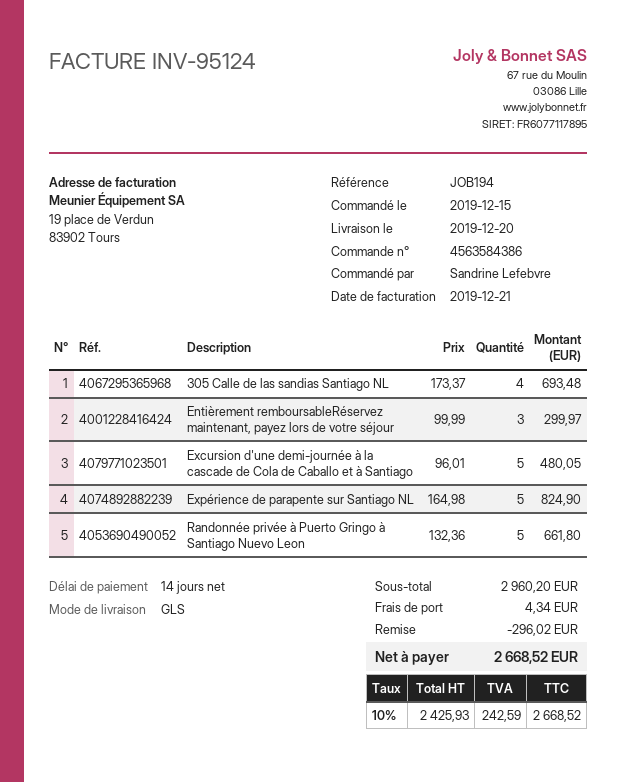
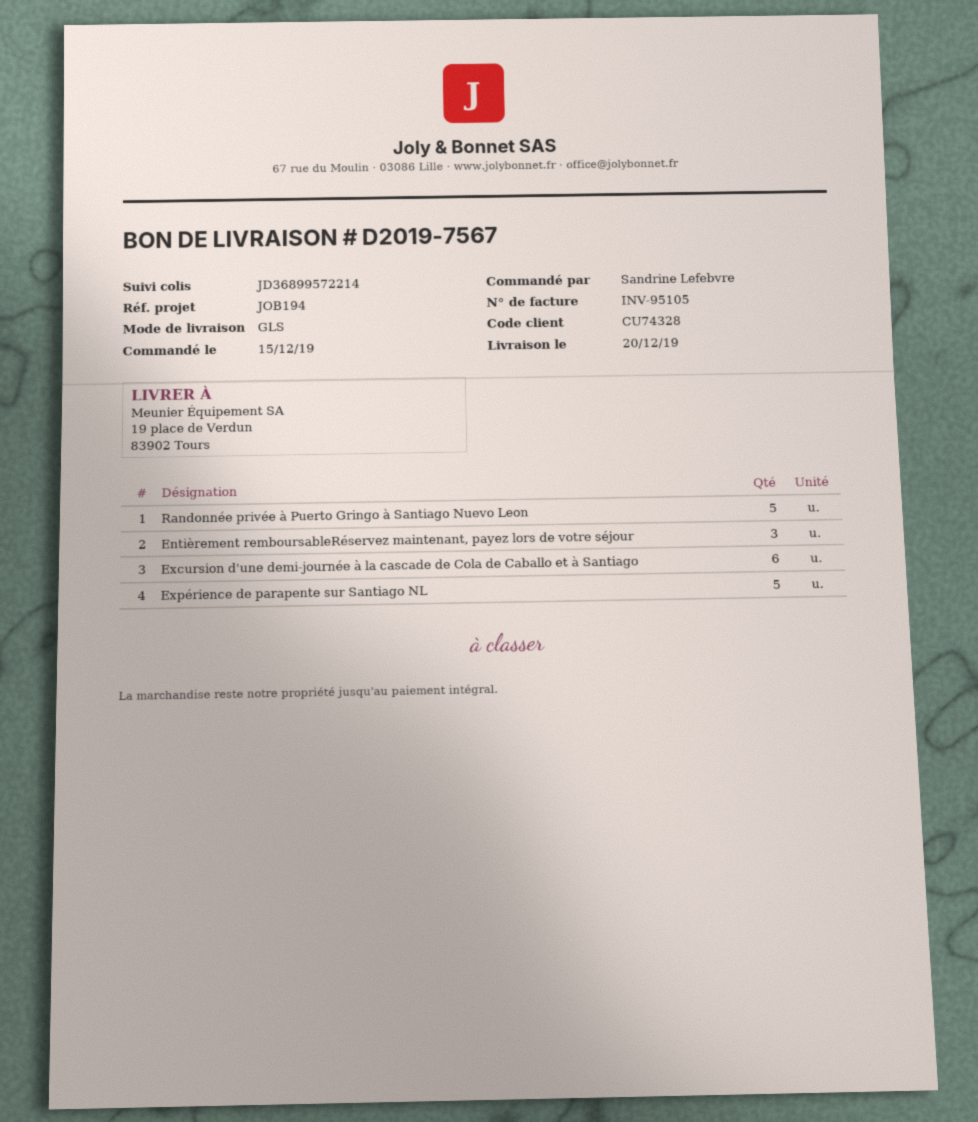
invoice number: INV-95124 -> INV-95105
305 Calle de las sandias Santiago NL: 4 -> none
Excursion d'une demi-journée à la cascade de Cola de Caballo et à Santiago: 5 -> 6

